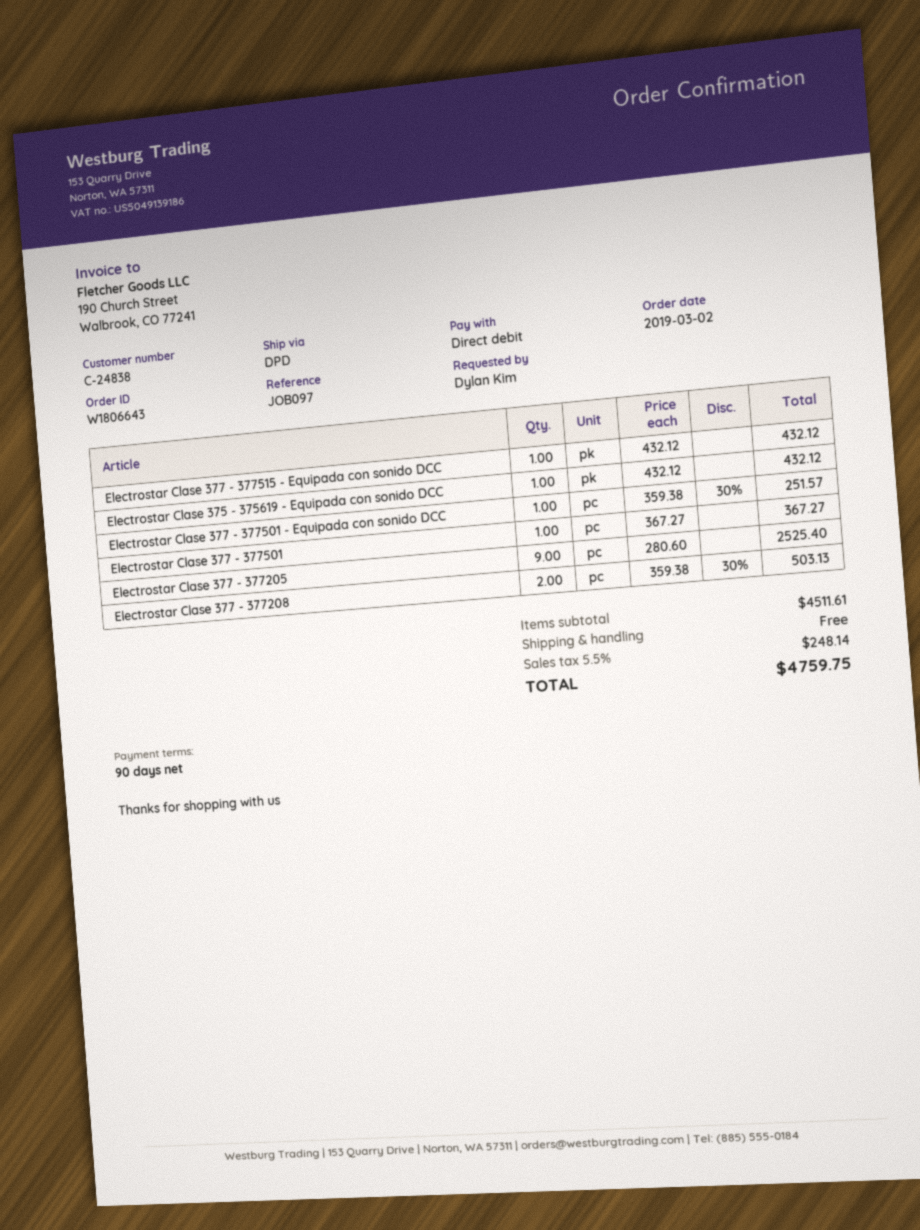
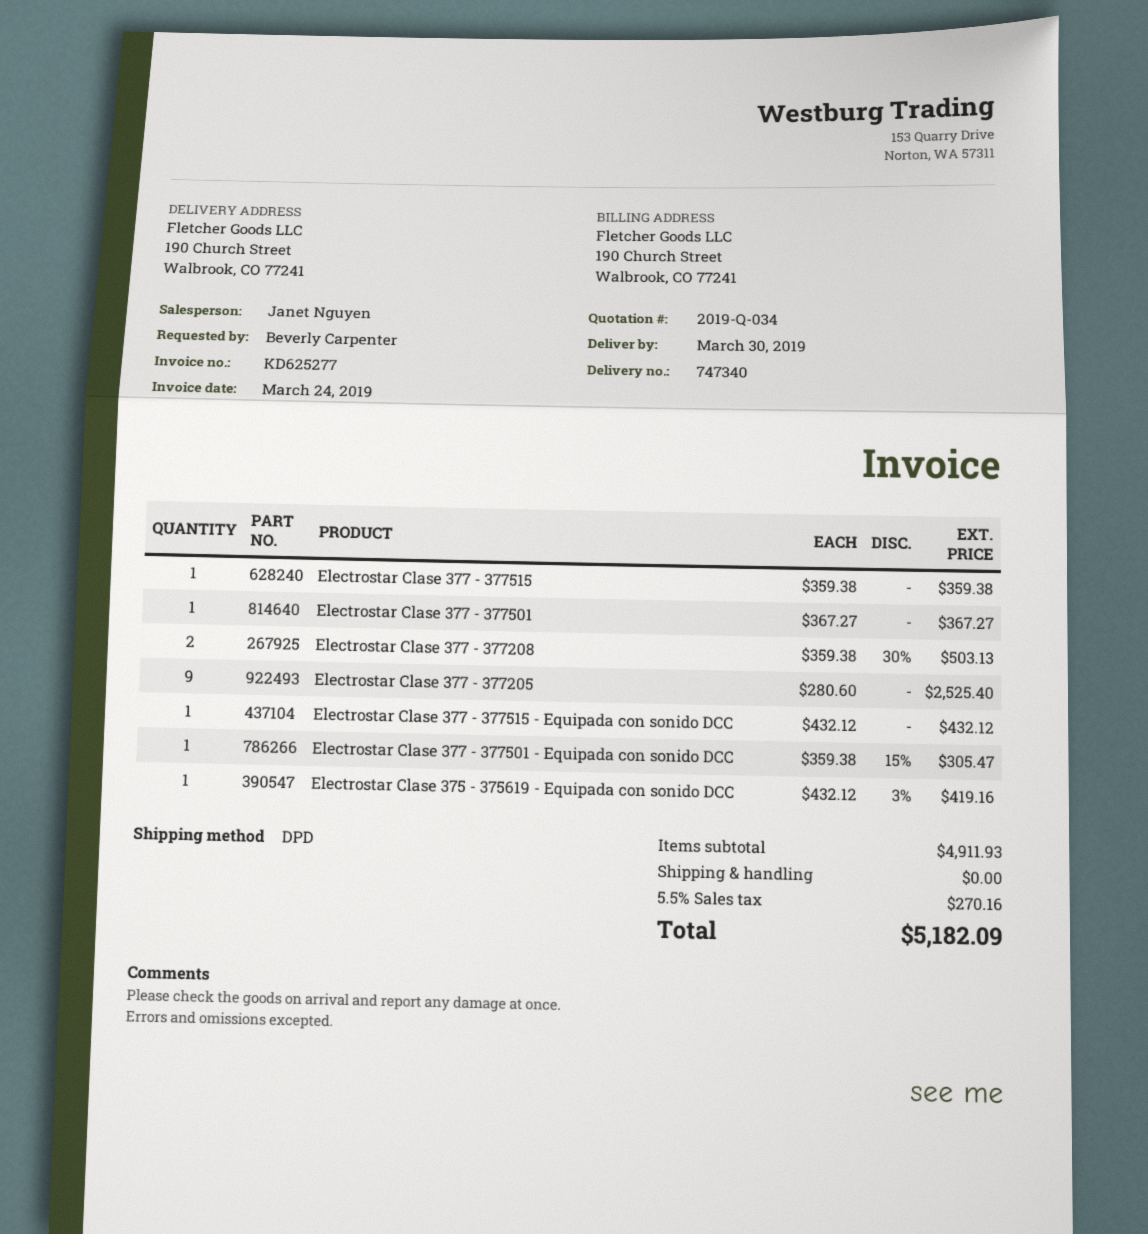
ordered by: Dylan Kim -> Beverly Carpenter
Electrostar Clase 375 - 375619 - Equipada con sonido DCC: 1 x 432.12 = 432.12 -> 1 x 432.12 - 3% = 419.16
Electrostar Clase 377 - 377501 - Equipada con sonido DCC: 1 x 359.38 - 30% = 251.57 -> 1 x 359.38 - 15% = 305.47
Electrostar Clase 377 - 377515: none -> 1 x 359.38 = 359.38
subtotal: 4511.61 -> 4911.93
tax: 5.5% = 248.14 -> 5.5% = 270.16
total: 4759.75 -> 5182.09

